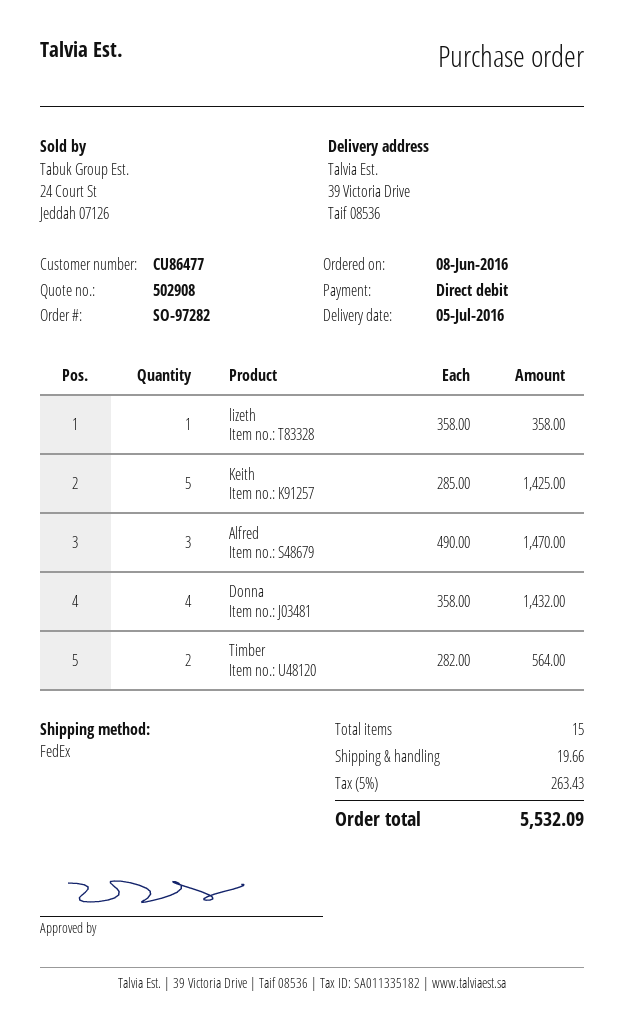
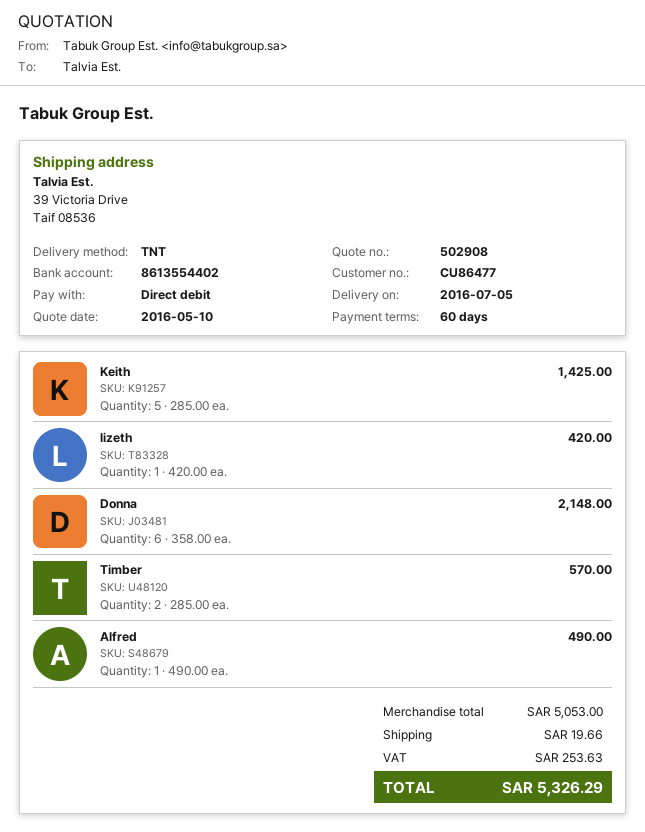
shipping method: FedEx -> TNT
lizeth: 1 x 358.00 = 358.00 -> 1 x 420.00 = 420.00
Alfred: 3 x 490.00 = 1470.00 -> 1 x 490.00 = 490.00
Donna: 4 x 358.00 = 1432.00 -> 6 x 358.00 = 2148.00
Timber: 2 x 282.00 = 564.00 -> 2 x 285.00 = 570.00
tax: 263.43 -> 253.63
total: 5532.09 -> 5326.29

